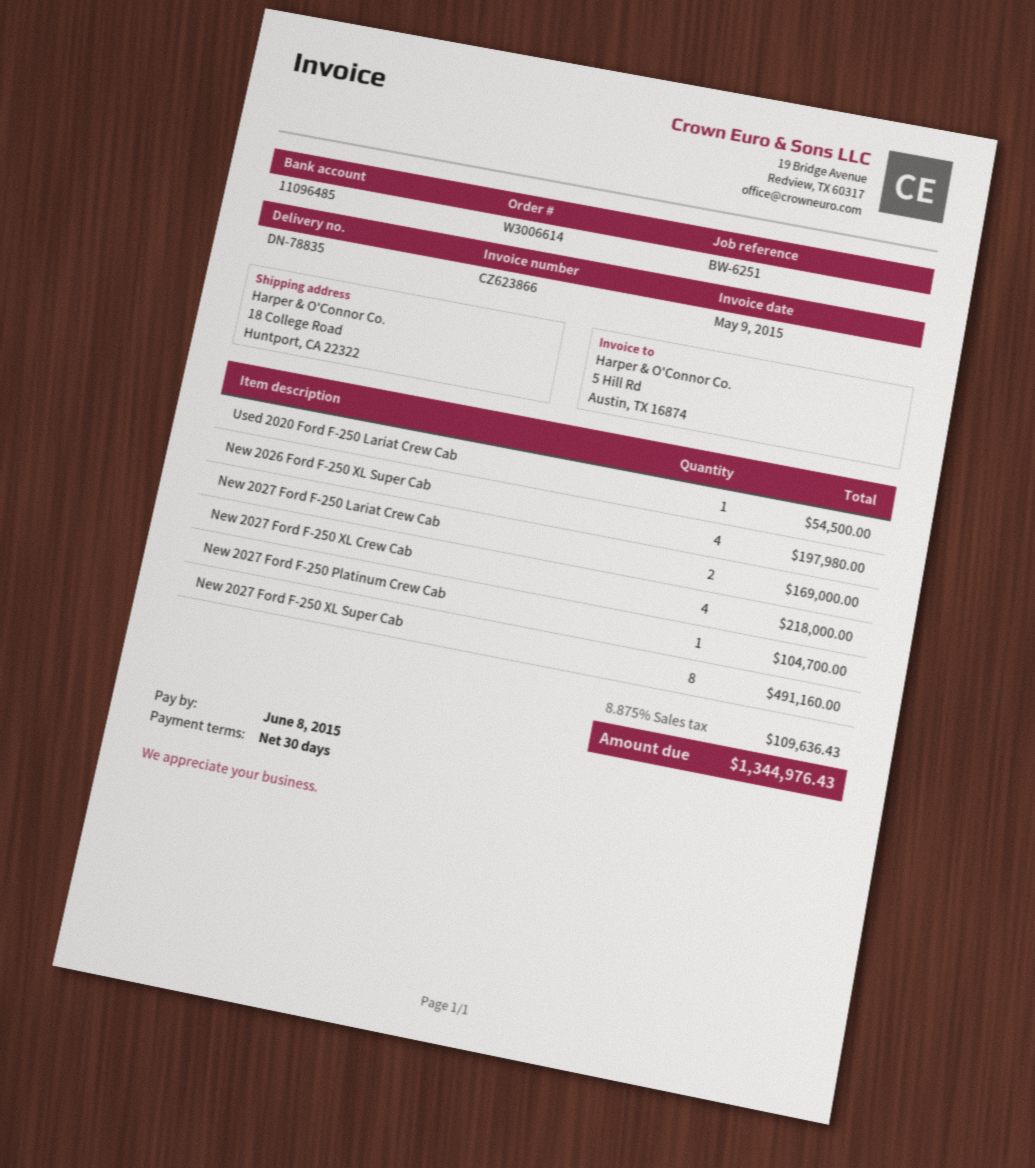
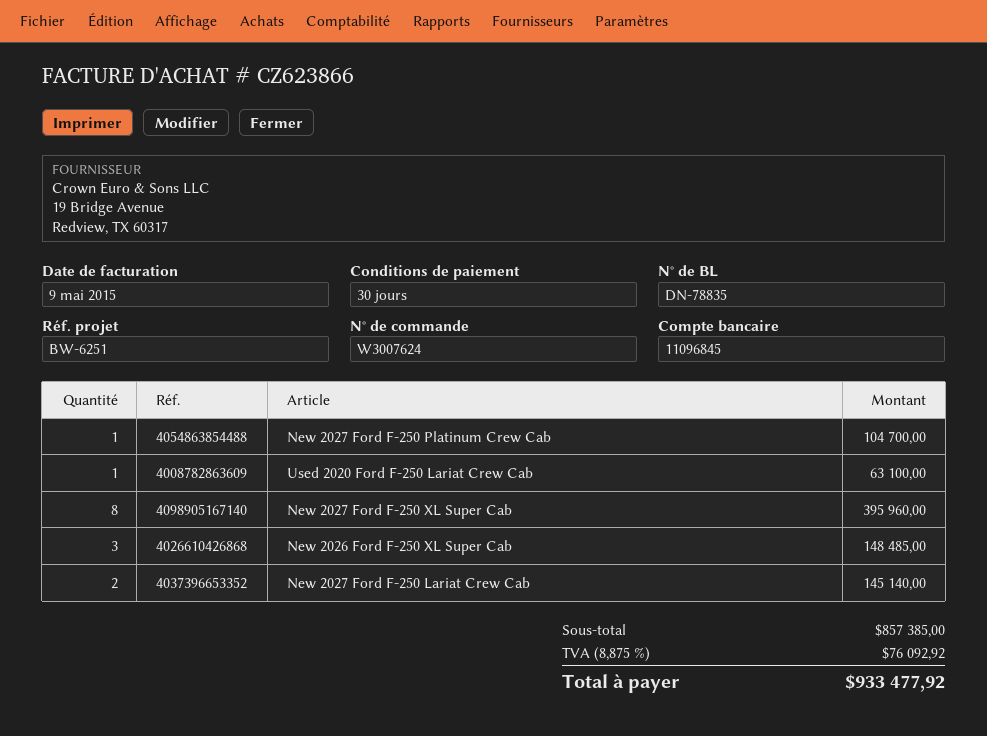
order number: W3006614 -> W3007624
bank account: 11096485 -> 11096845
Used 2020 Ford F-250 Lariat Crew Cab: 1 for 54500.00 -> 1 for 63100.00
New 2026 Ford F-250 XL Super Cab: 4 for 197980.00 -> 3 for 148485.00
New 2027 Ford F-250 Lariat Crew Cab: 2 for 169000.00 -> 2 for 145140.00
New 2027 Ford F-250 XL Crew Cab: 4 for 218000.00 -> none
New 2027 Ford F-250 XL Super Cab: 8 for 491160.00 -> 8 for 395960.00
tax: 8.875% = 109636.43 -> 8.875% = 76092.92
total: 1344976.43 -> 933477.92

